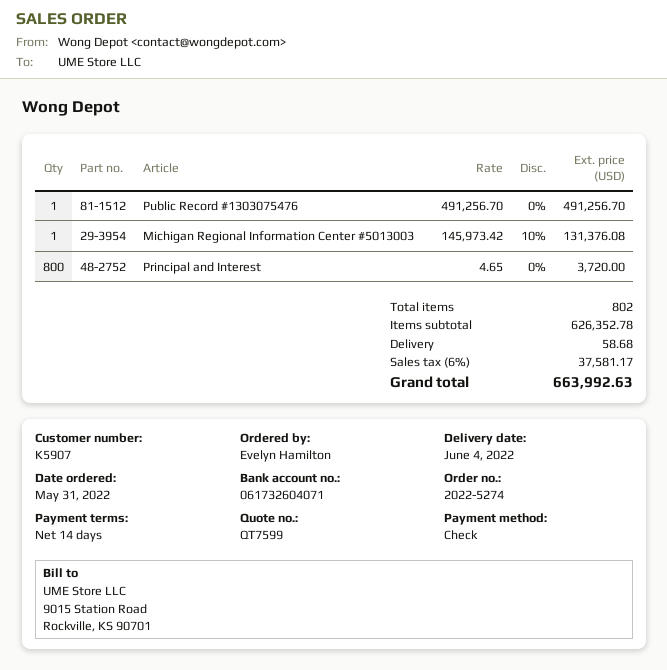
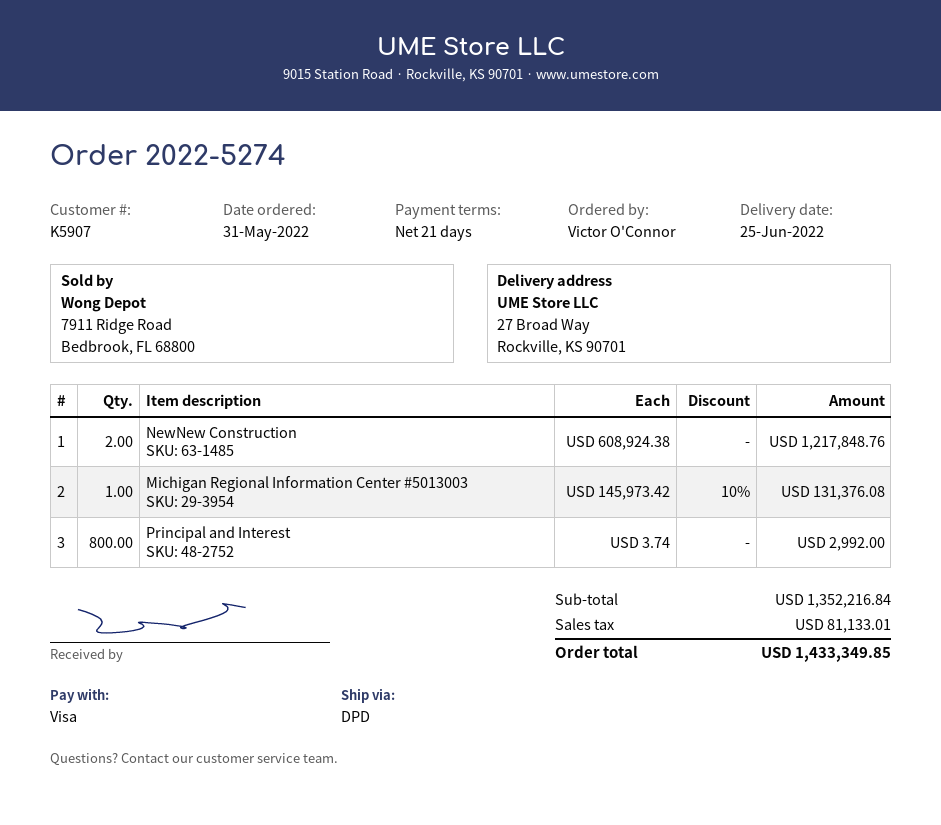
delivery date: 2022-06-04 -> 2022-06-25
payment terms: 14 days -> 21 days
ordered by: Evelyn Hamilton -> Victor O'Connor
payment method: cheque -> Visa
Public Record #1303075476: 1 x 491256.70 = 491256.70 -> none
Principal and Interest: 800 x 4.65 = 3720.00 -> 800 x 3.74 = 2992.00
NewNew Construction: none -> 2 x 608924.38 = 1217848.76
subtotal: 626352.78 -> 1352216.84
shipping: 58.68 -> none
tax: 37581.17 -> 81133.01
total: 663992.63 -> 1433349.85

